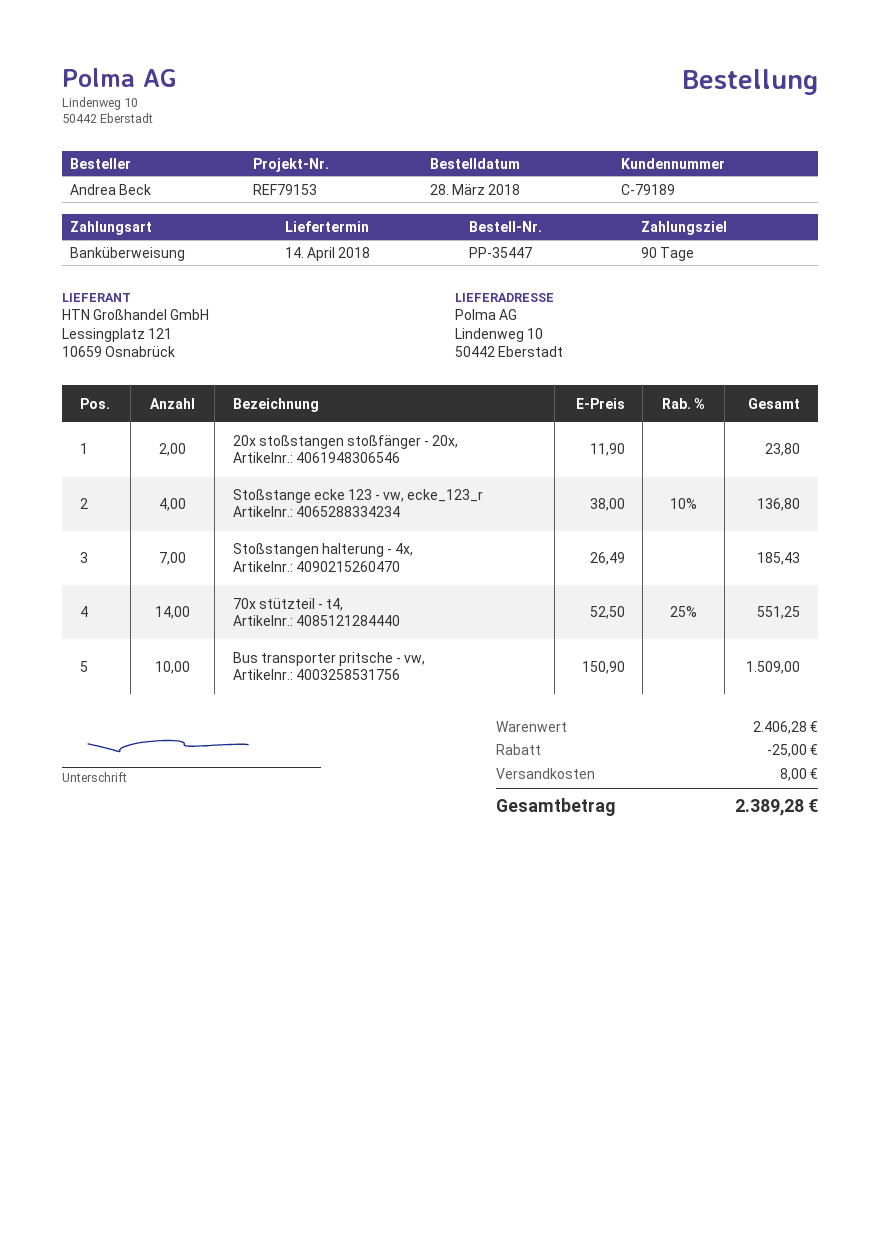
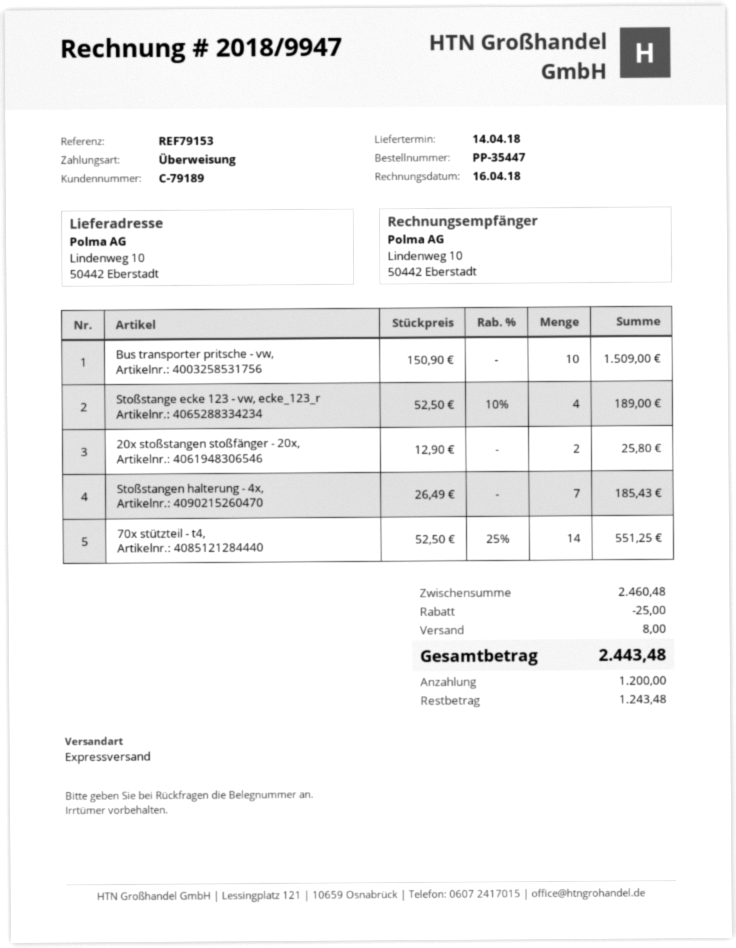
20x stoßstangen stoßfänger - 20x,: 2 x 11.90 = 23.80 -> 2 x 12.90 = 25.80
Stoßstange ecke 123 - vw, ecke_123_r: 4 x 38.00 - 10% = 136.80 -> 4 x 52.50 - 10% = 189.00
subtotal: 2406.28 -> 2460.48
total: 2389.28 -> 2443.48

